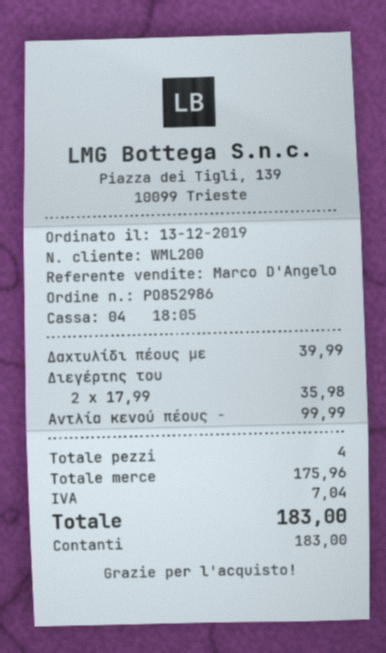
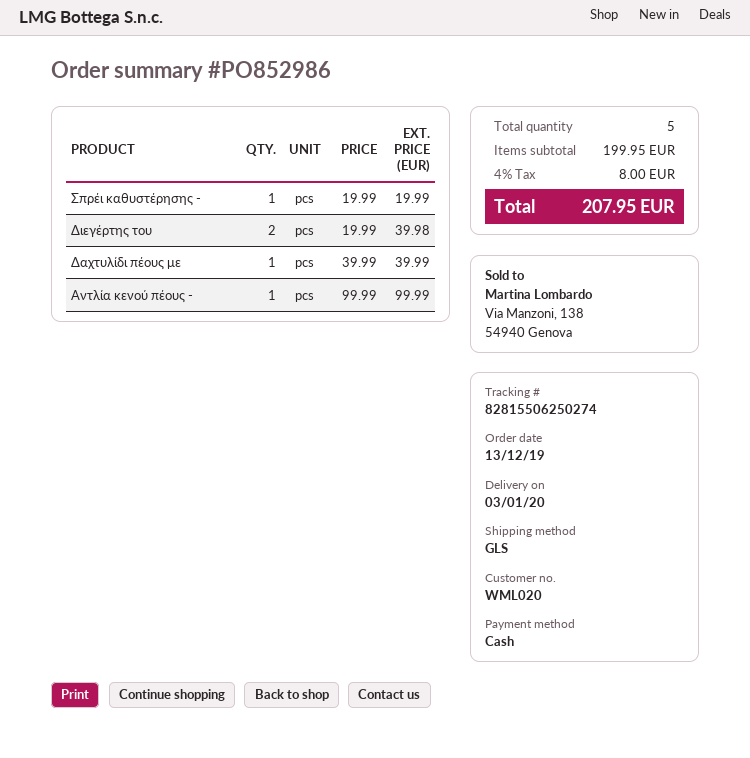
customer number: WML200 -> WML020
Διεγέρτης του: 2 x 17.99 = 35.98 -> 2 x 19.99 = 39.98
Σπρέι καθυστέρησης -: none -> 1 x 19.99 = 19.99
total quantity: 4 -> 5
subtotal: 175.96 -> 199.95
tax: 7.04 -> 8.00
total: 183.00 -> 207.95

